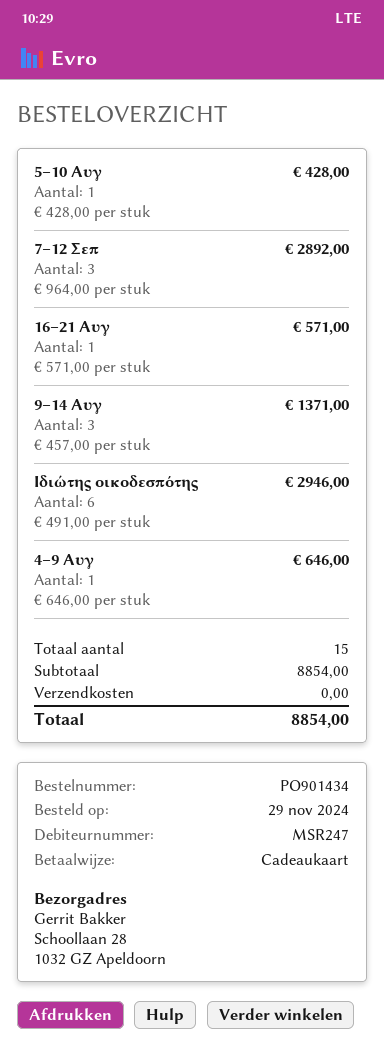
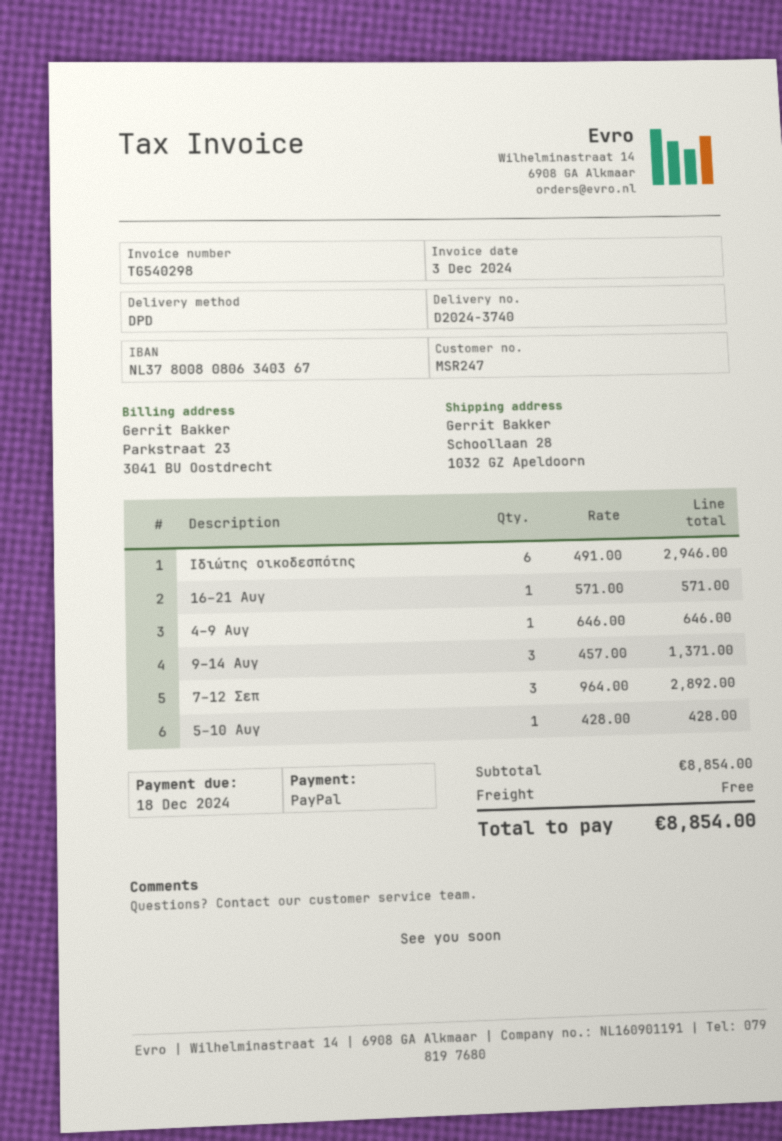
payment method: gift card -> PayPal

